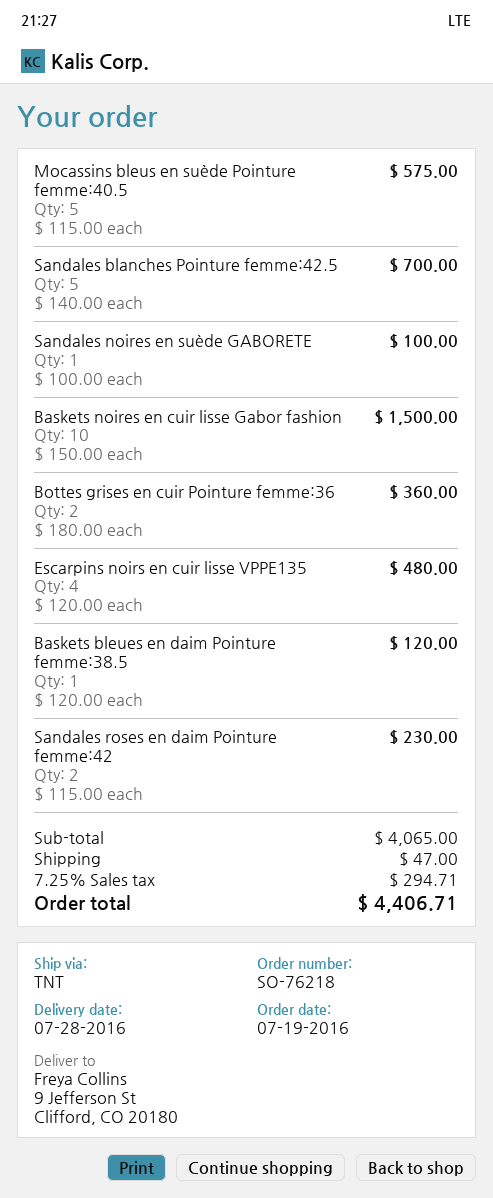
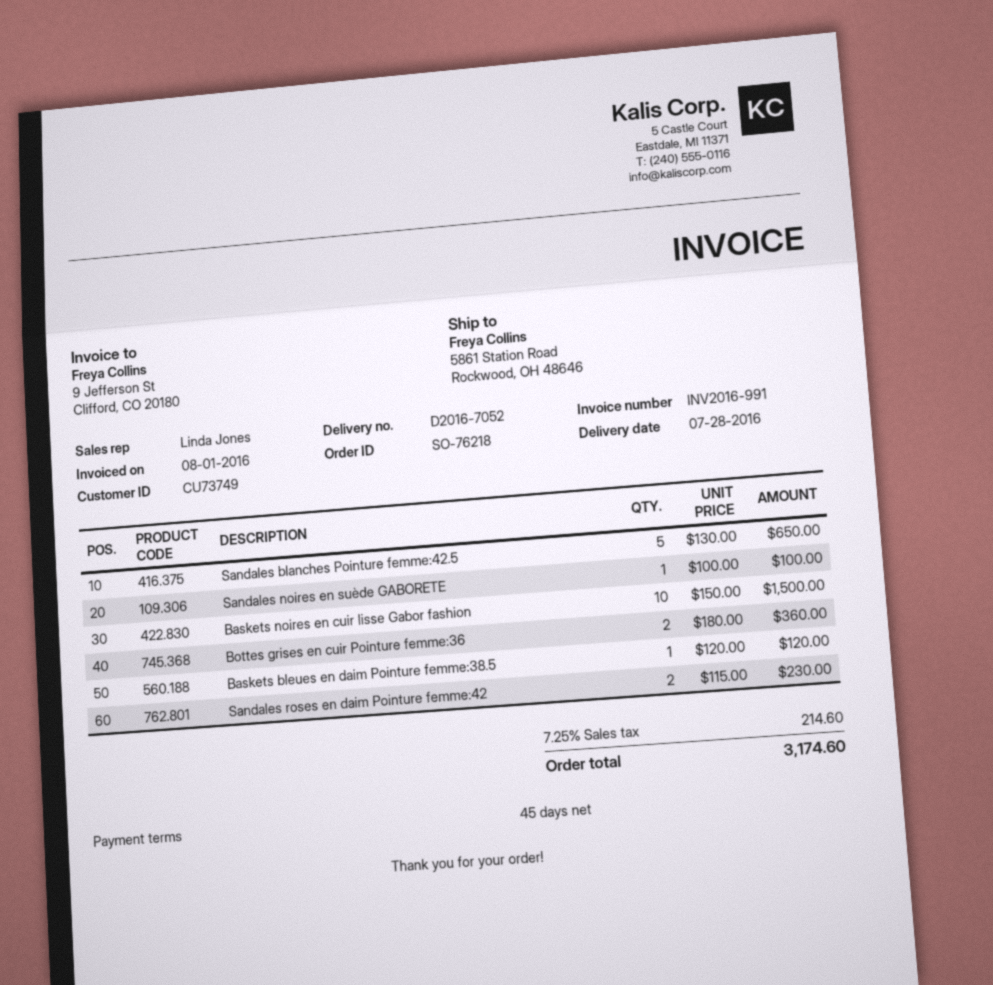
ship to: 9 Jefferson St, Clifford, CO 20180 -> 5861 Station Road, Rockwood, OH 48646
Mocassins bleus en suède Pointure femme:40.5: 5 x 115.00 = 575.00 -> none
Sandales blanches Pointure femme:42.5: 5 x 140.00 = 700.00 -> 5 x 130.00 = 650.00
Escarpins noirs en cuir lisse VPPE135: 4 x 120.00 = 480.00 -> none
shipping: 47.00 -> none
tax: 7.25% = 294.71 -> 7.25% = 214.60
total: 4406.71 -> 3174.60

